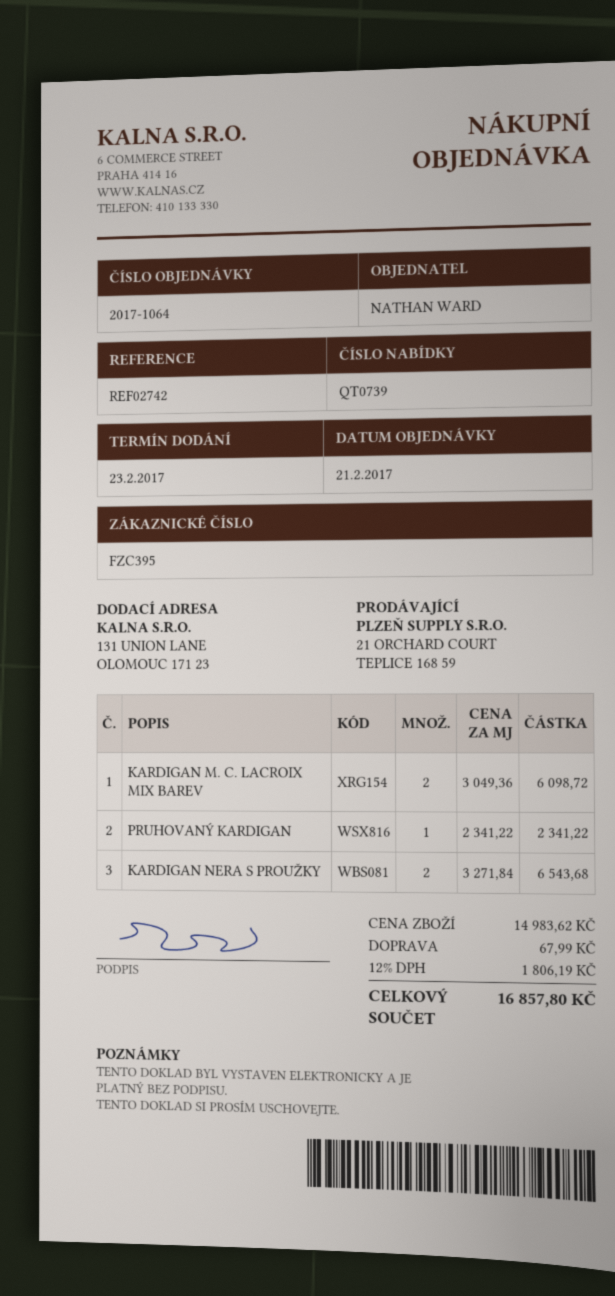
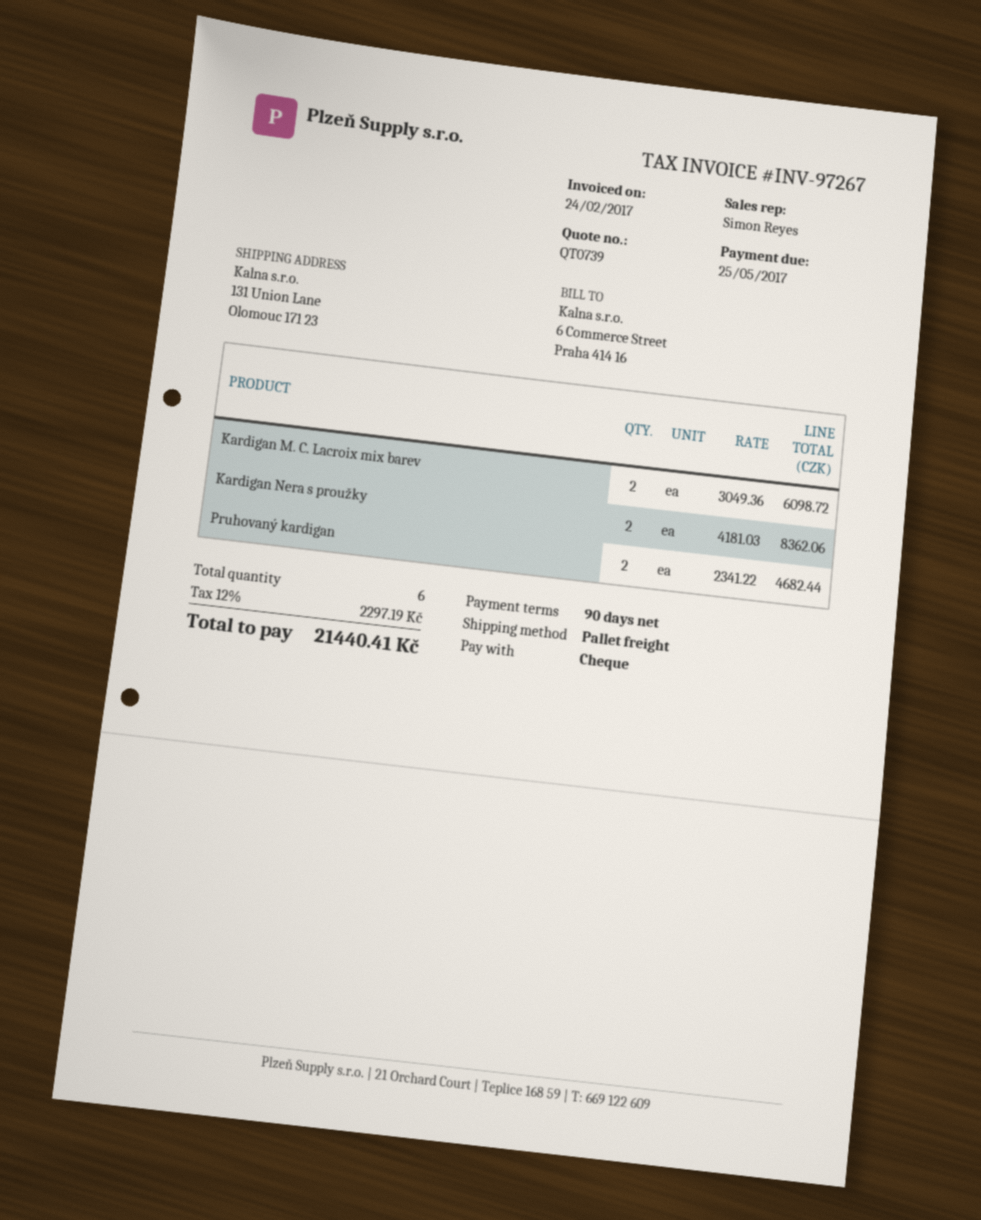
PRUHOVANÝ KARDIGAN: 1 x 2341.22 = 2341.22 -> 2 x 2341.22 = 4682.44
KARDIGAN NERA S PROUŽKY: 2 x 3271.84 = 6543.68 -> 2 x 4181.03 = 8362.06
shipping: 67.99 -> none
tax: 12% = 1806.19 -> 12% = 2297.19
total: 16857.80 -> 21440.41

